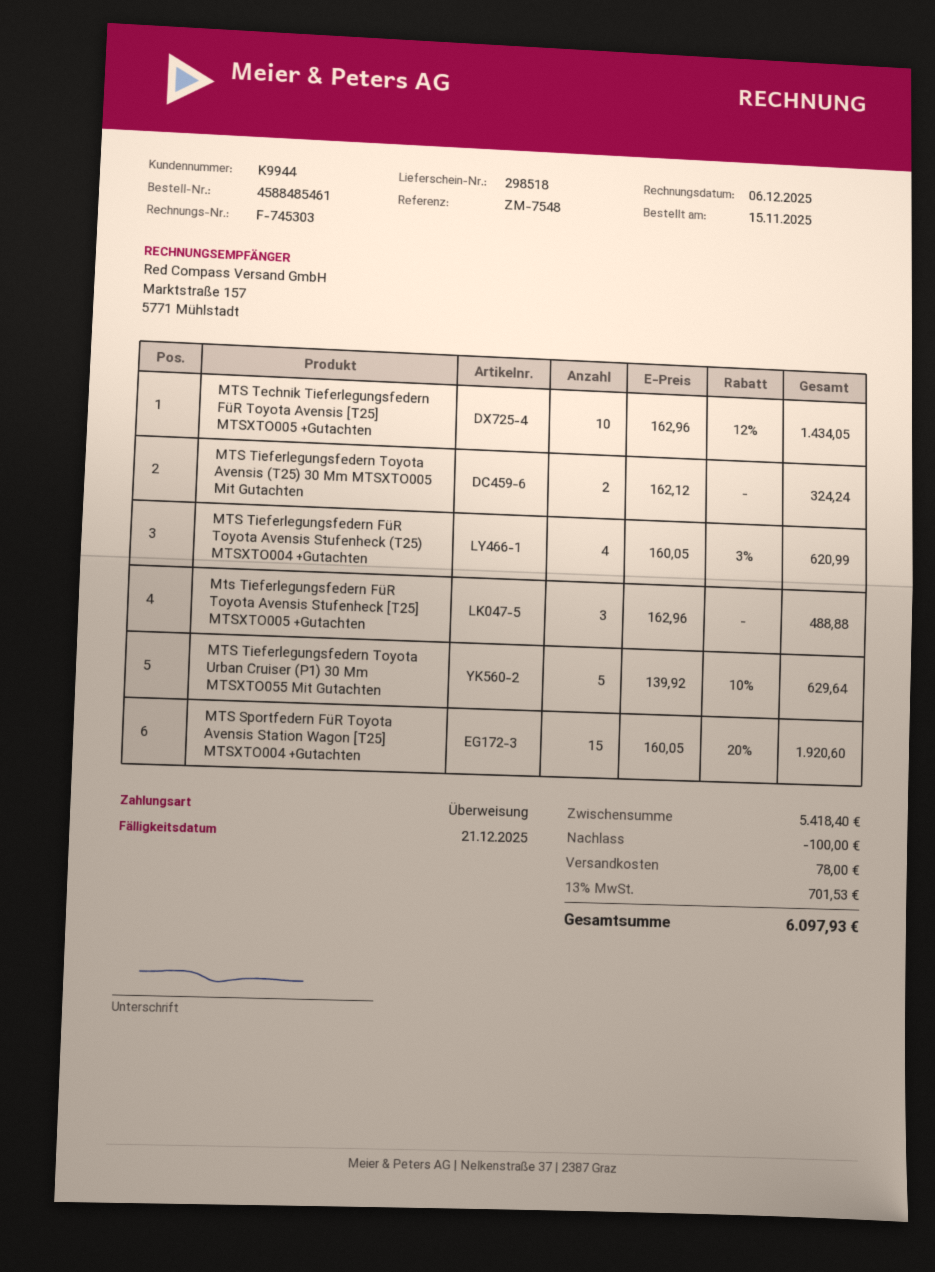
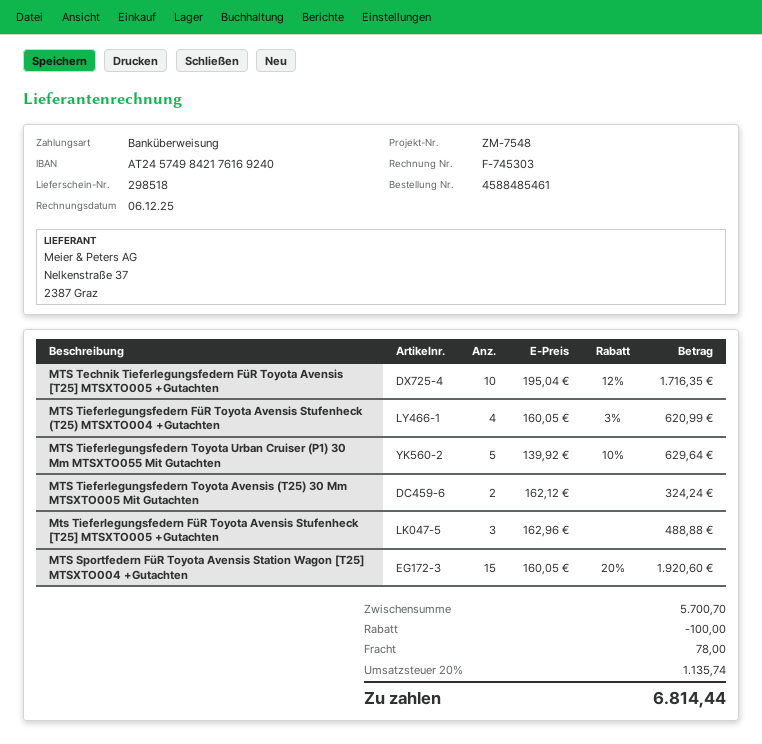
MTS Technik Tieferlegungsfedern FüR Toyota Avensis [T25] MTSXTO005 +Gutachten: 10 x 162.96 - 12% = 1434.05 -> 10 x 195.04 - 12% = 1716.35
subtotal: 5418.40 -> 5700.70
tax: 13% = 701.53 -> 20% = 1135.74
total: 6097.93 -> 6814.44

